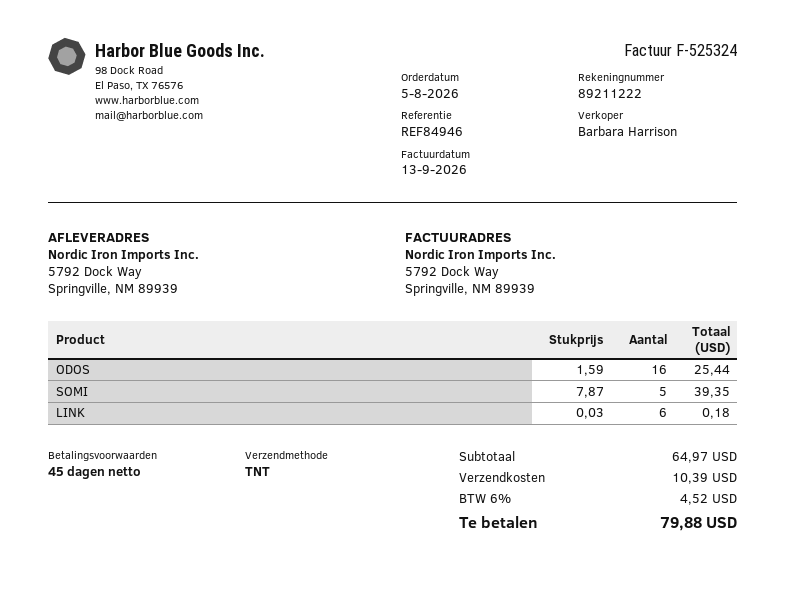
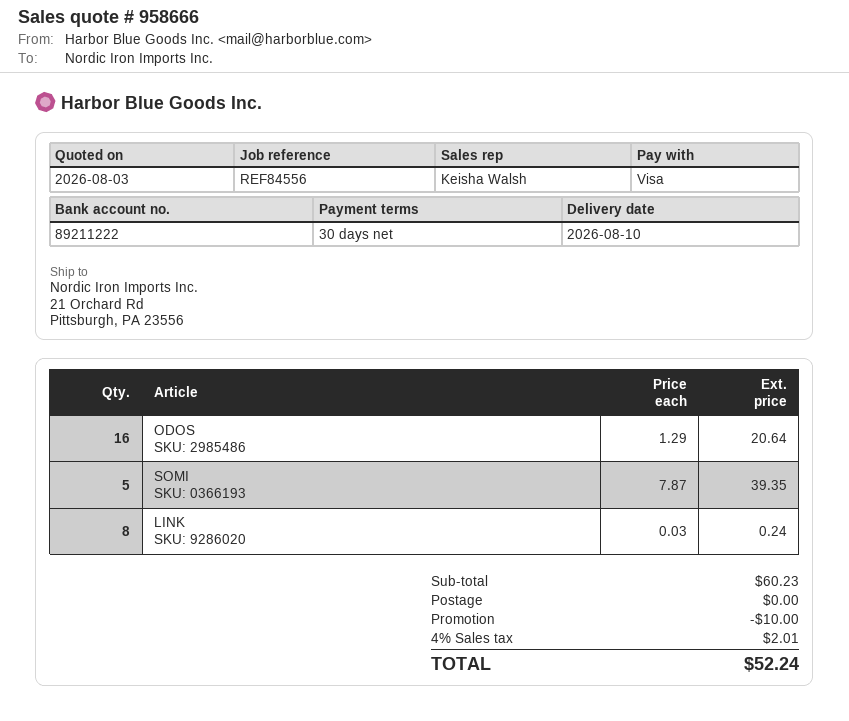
payment terms: 45 days -> 30 days
reference: REF84946 -> REF84556
sales rep: Barbara Harrison -> Keisha Walsh
ship to: 5792 Dock Way, Springville, NM 89939 -> 21 Orchard Rd, Pittsburgh, PA 23556
ODOS: 16 x 1.59 = 25.44 -> 16 x 1.29 = 20.64
LINK: 6 x 0.03 = 0.18 -> 8 x 0.03 = 0.24
subtotal: 64.97 -> 60.23
discount: none -> 10.00
shipping: 10.39 -> 0.00
tax: 6% = 4.52 -> 4% = 2.01
total: 79.88 -> 52.24

